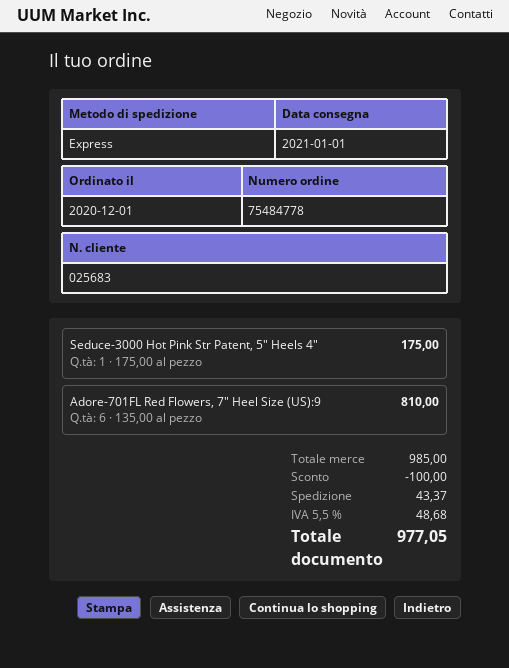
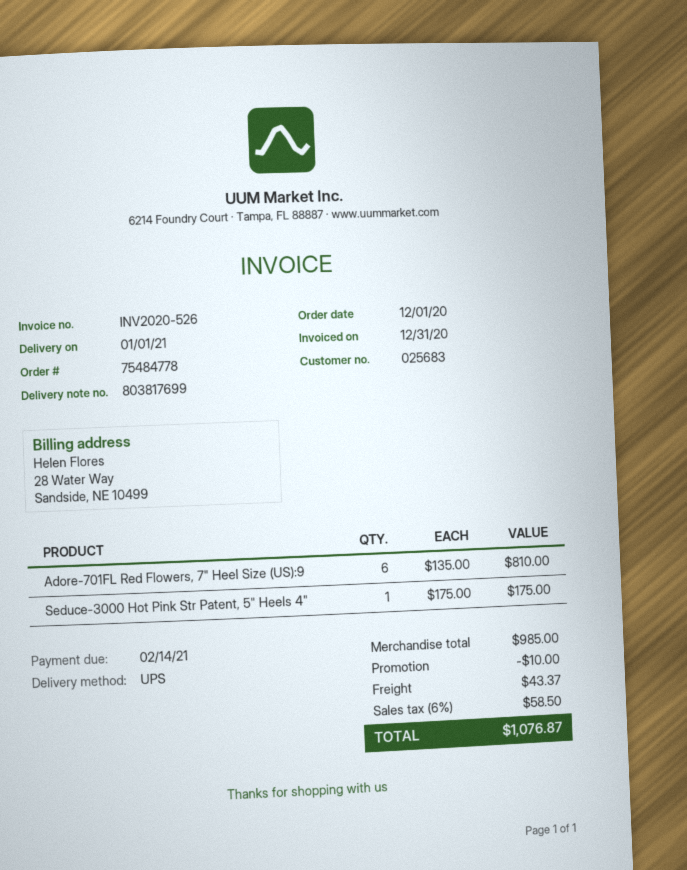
shipping method: express -> UPS
discount: 100.00 -> 10.00
tax: 5.5% = 48.68 -> 6% = 58.50
total: 977.05 -> 1076.87

